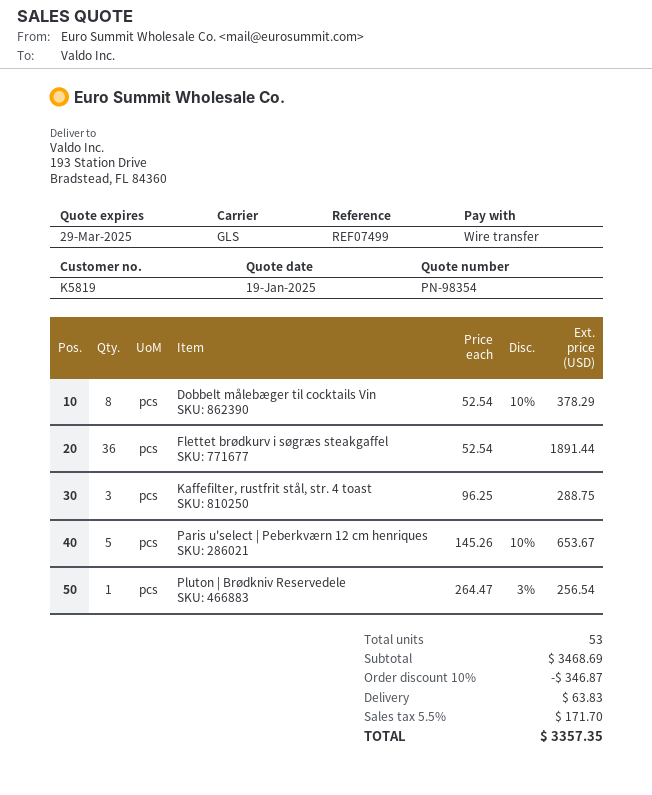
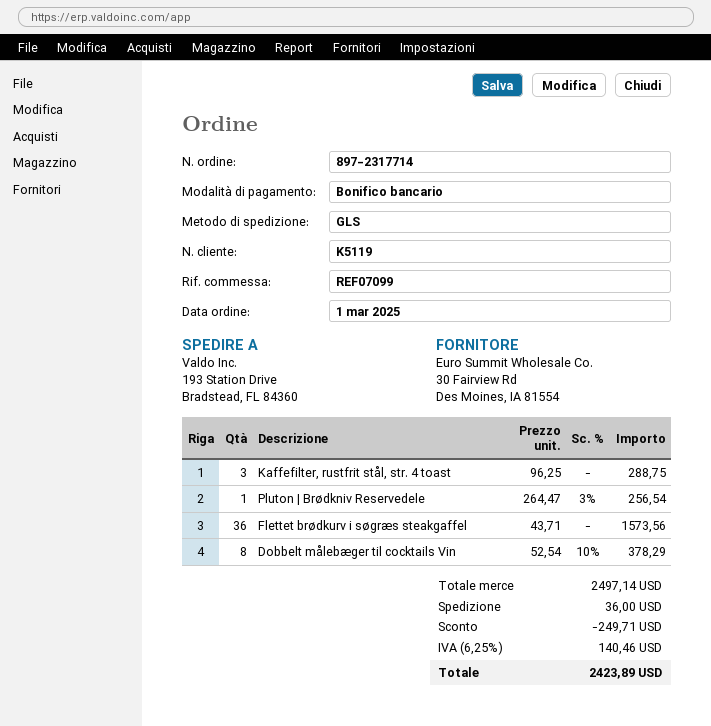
customer number: K5819 -> K5119
reference: REF07499 -> REF07099
Flettet brødkurv i søgræs steakgaffel: 36 x 52.54 = 1891.44 -> 36 x 43.71 = 1573.56
Paris u'select | Peberkværn 12 cm henriques: 5 x 145.26 - 10% = 653.67 -> none
subtotal: 3468.69 -> 2497.14
discount: 346.87 -> 249.71
shipping: 63.83 -> 36.00
tax: 5.5% = 171.70 -> 6.25% = 140.46
total: 3357.35 -> 2423.89

